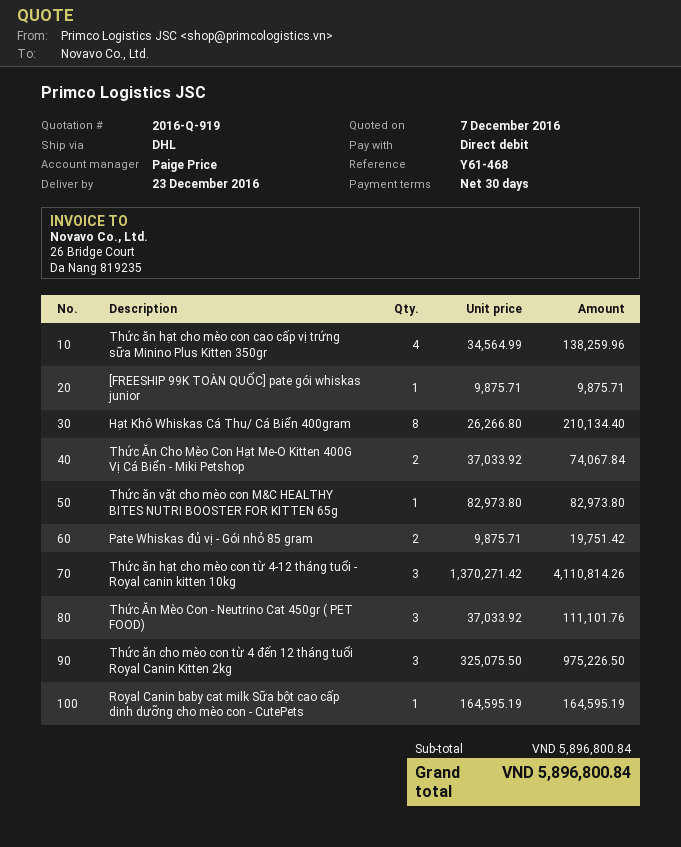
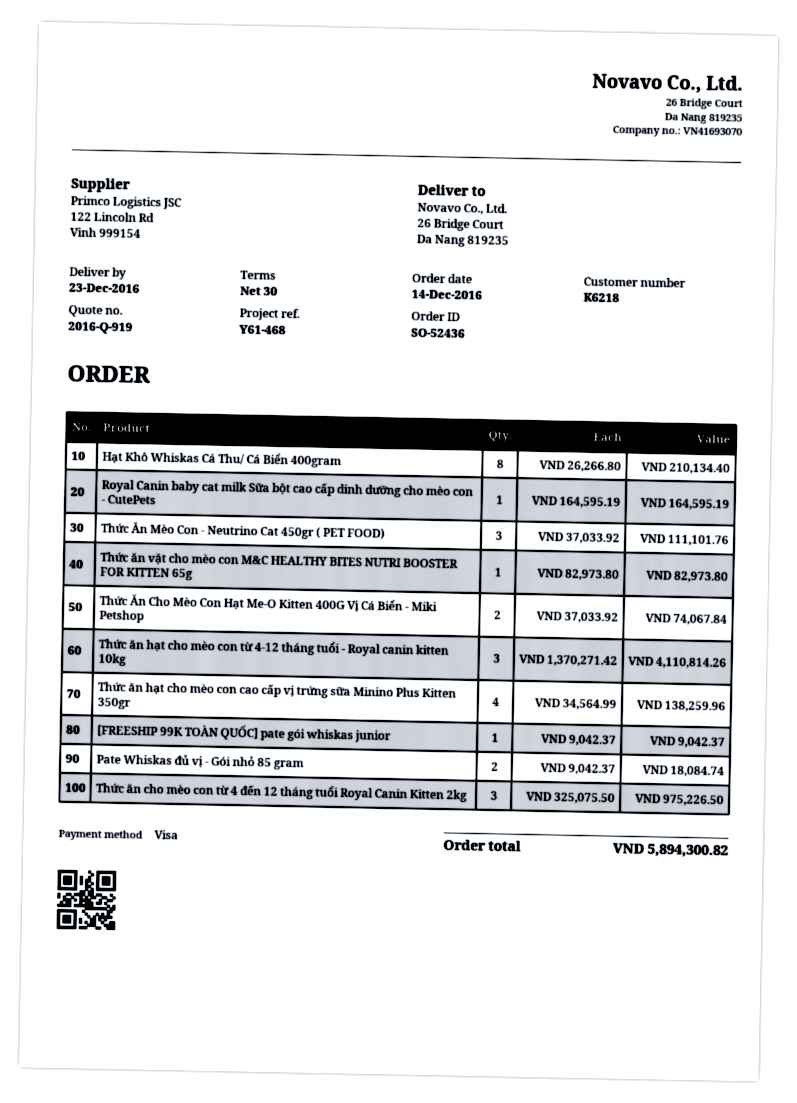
payment method: direct debit -> Visa
[FREESHIP 99K TOÀN QUỐC] pate gói whiskas junior: 1 x 9875.71 = 9875.71 -> 1 x 9042.37 = 9042.37
Pate Whiskas đủ vị - Gói nhỏ 85 gram: 2 x 9875.71 = 19751.42 -> 2 x 9042.37 = 18084.74
total: 5896800.84 -> 5894300.82

